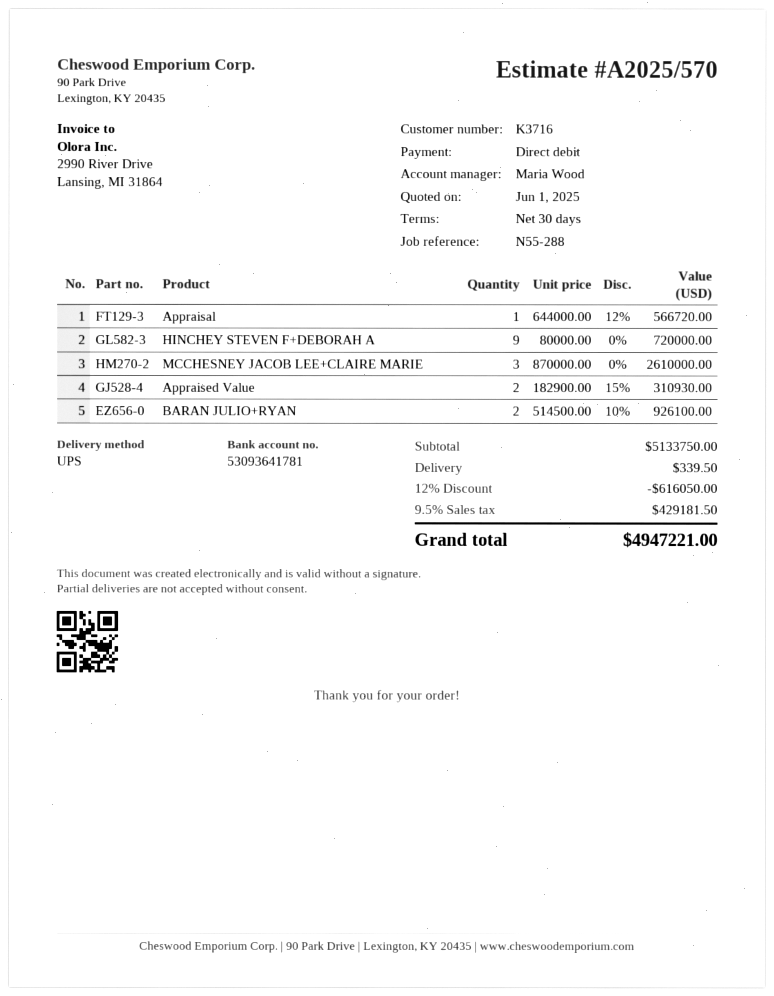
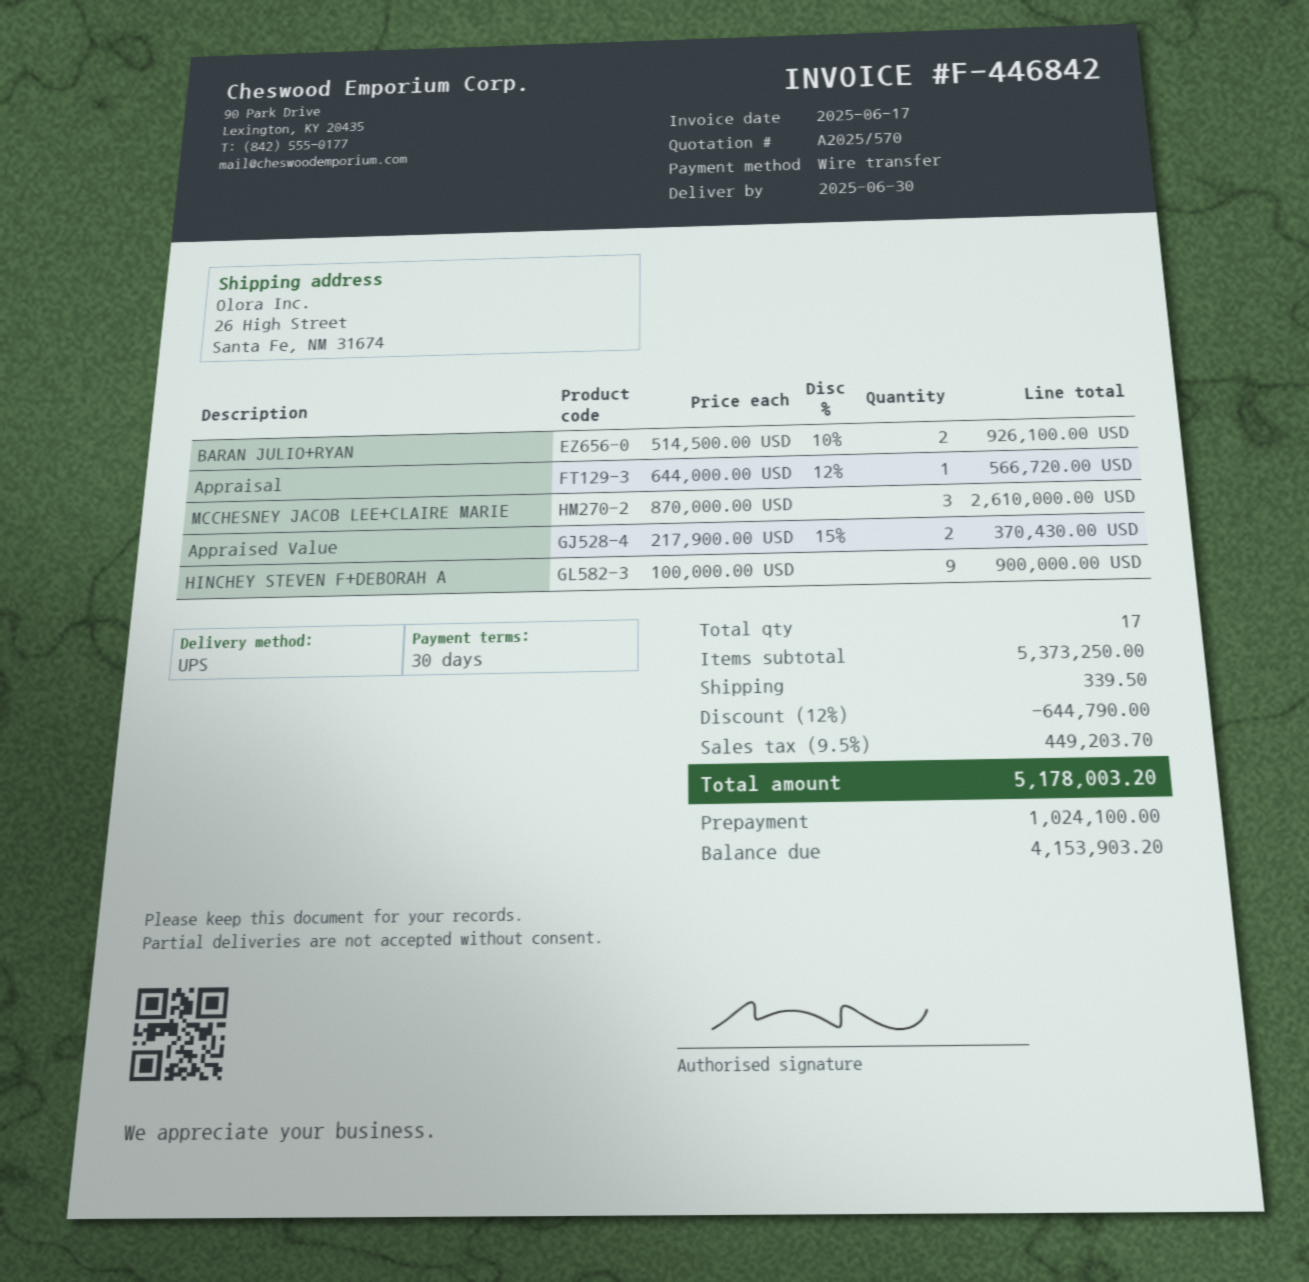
payment method: direct debit -> bank transfer
HINCHEY STEVEN F+DEBORAH A: 9 x 80000.00 = 720000.00 -> 9 x 100000.00 = 900000.00
Appraised Value: 2 x 182900.00 - 15% = 310930.00 -> 2 x 217900.00 - 15% = 370430.00
subtotal: 5133750.00 -> 5373250.00
discount: 12% = 616050.00 -> 12% = 644790.00
tax: 9.5% = 429181.50 -> 9.5% = 449203.70
total: 4947221.00 -> 5178003.20

